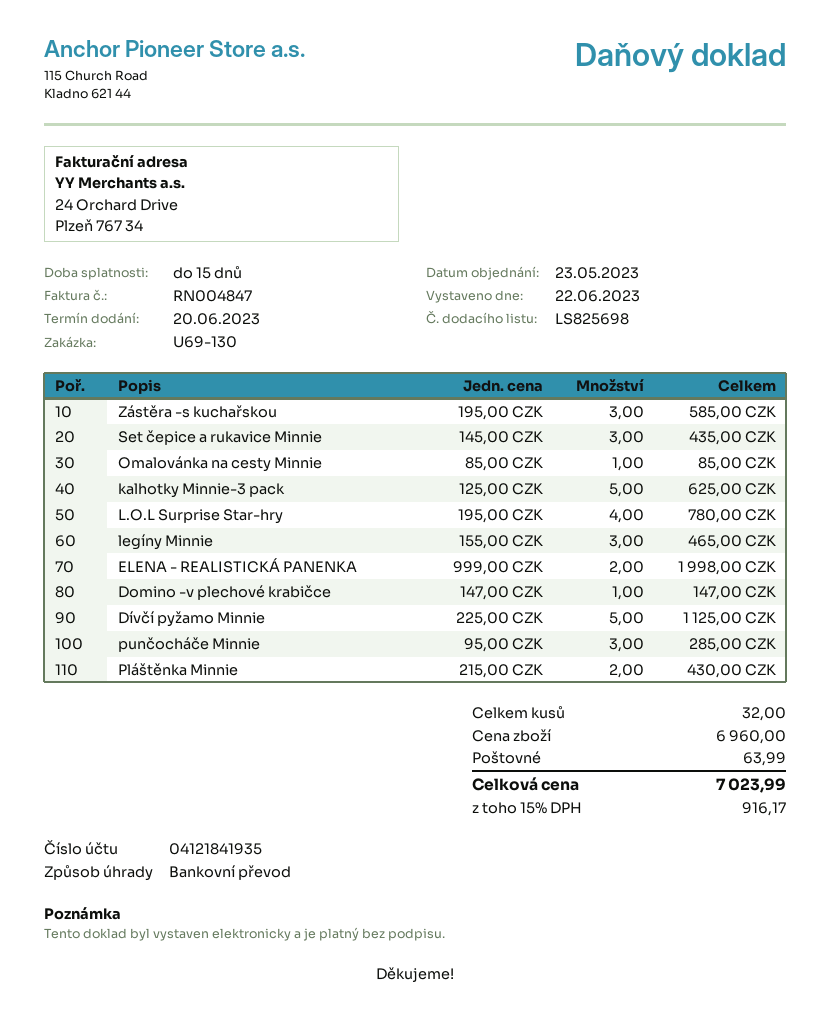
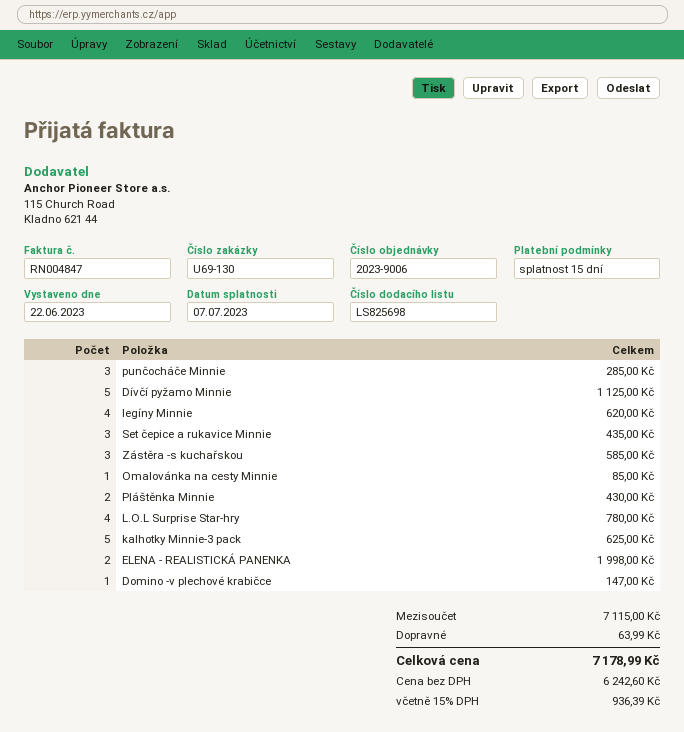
legíny Minnie: 3 for 465.00 -> 4 for 620.00
subtotal: 6960.00 -> 7115.00
tax: 15% = 916.17 -> 15% = 936.39
total: 7023.99 -> 7178.99

